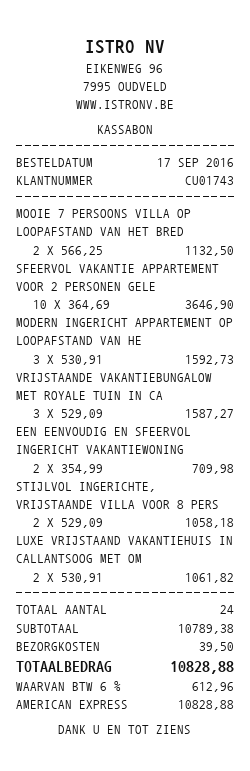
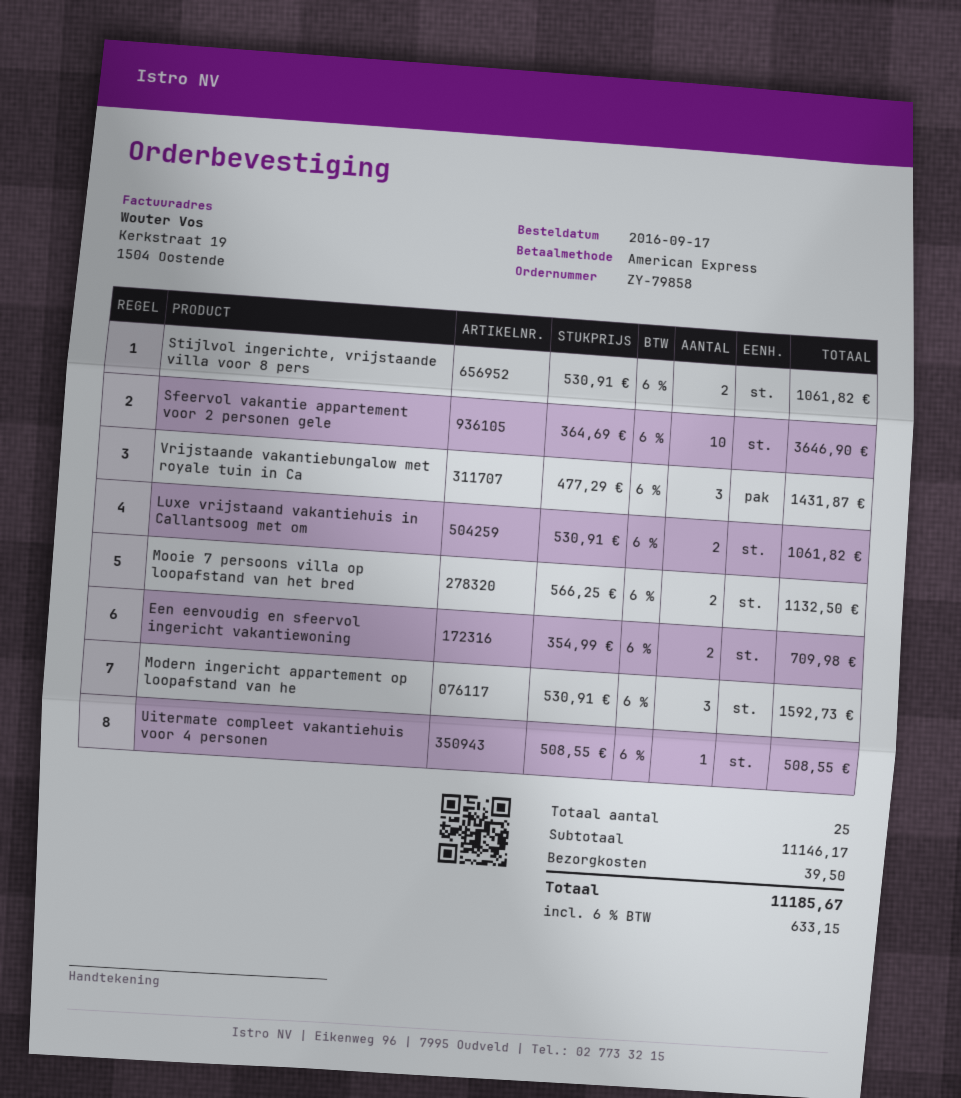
VRIJSTAANDE VAKANTIEBUNGALOW MET ROYALE TUIN IN CA: 3 x 529.09 = 1587.27 -> 3 x 477.29 = 1431.87
STIJLVOL INGERICHTE, VRIJSTAANDE VILLA VOOR 8 PERS: 2 x 529.09 = 1058.18 -> 2 x 530.91 = 1061.82
Uitermate compleet vakantiehuis voor 4 personen: none -> 1 x 508.55 = 508.55
total quantity: 24 -> 25
subtotal: 10789.38 -> 11146.17
tax: 6% = 612.96 -> 6% = 633.15
total: 10828.88 -> 11185.67

